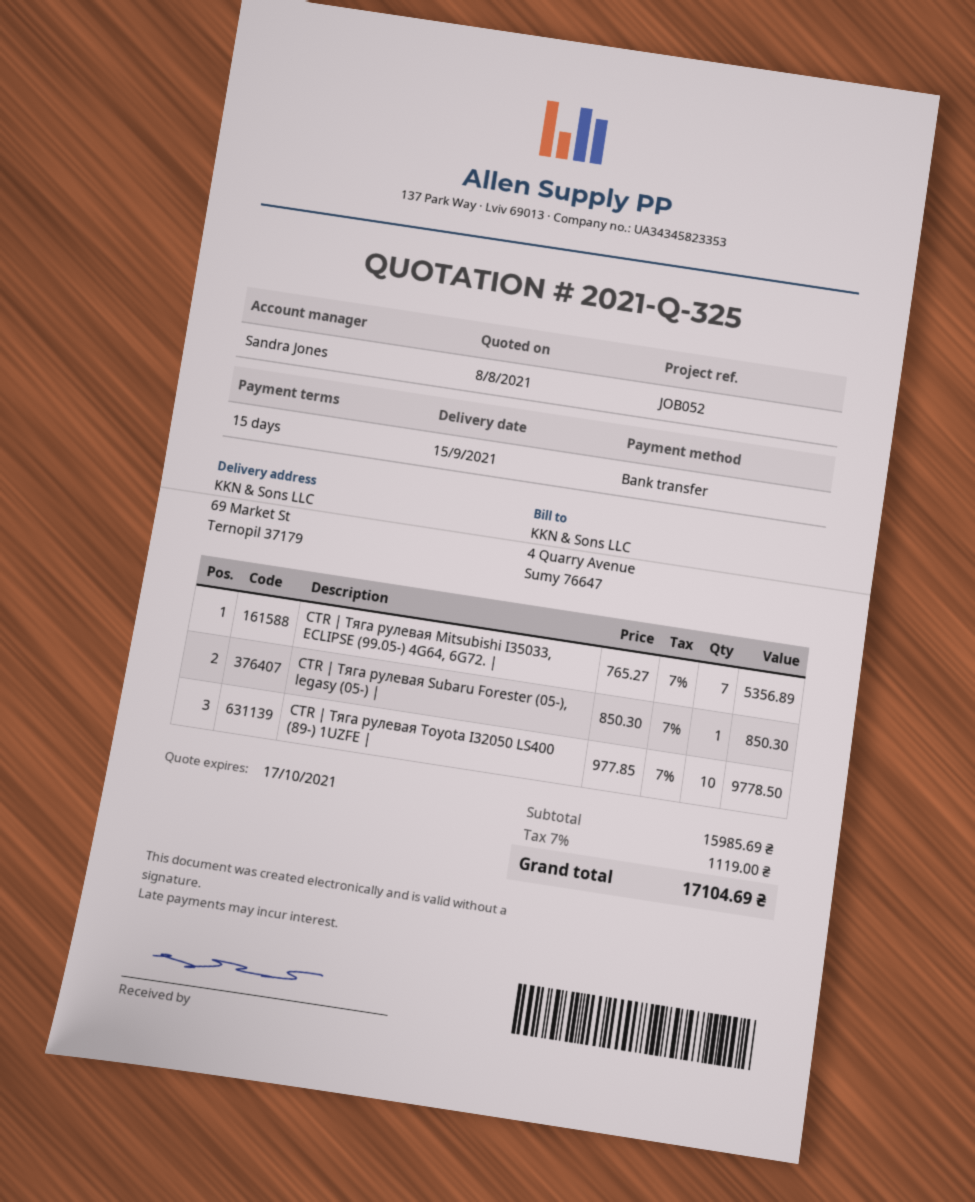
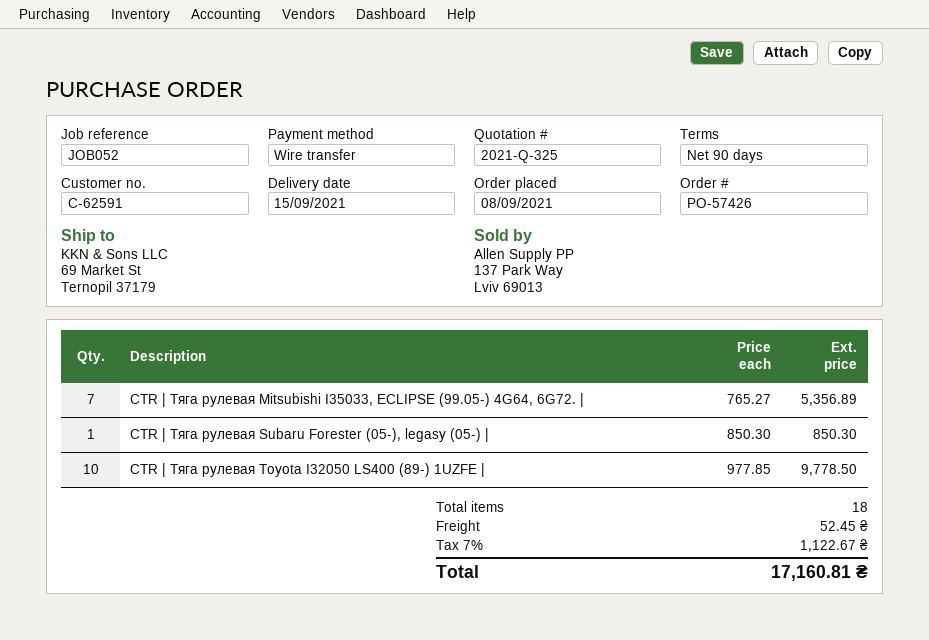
payment terms: 15 days -> 90 days
shipping: none -> 52.45
tax: 7% = 1119.00 -> 7% = 1122.67
total: 17104.69 -> 17160.81

